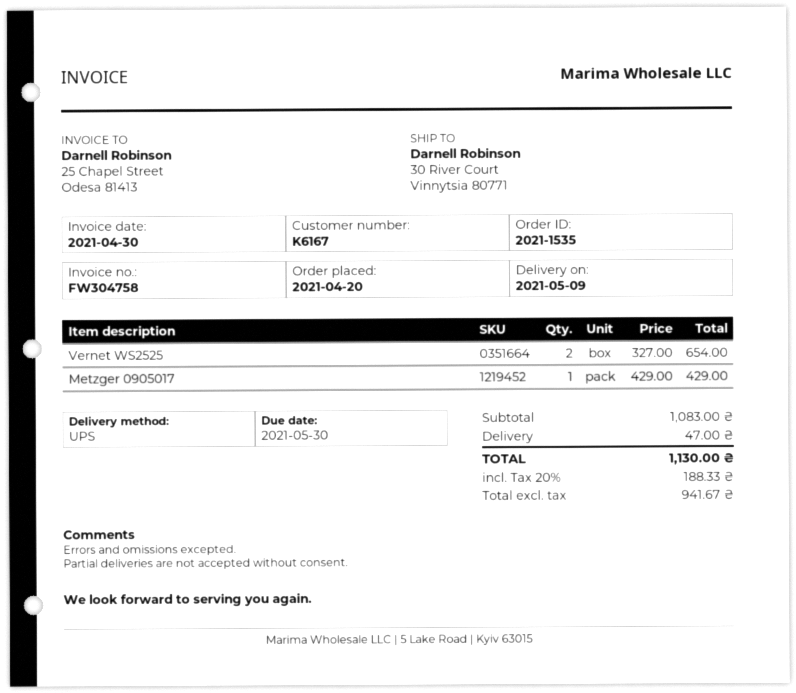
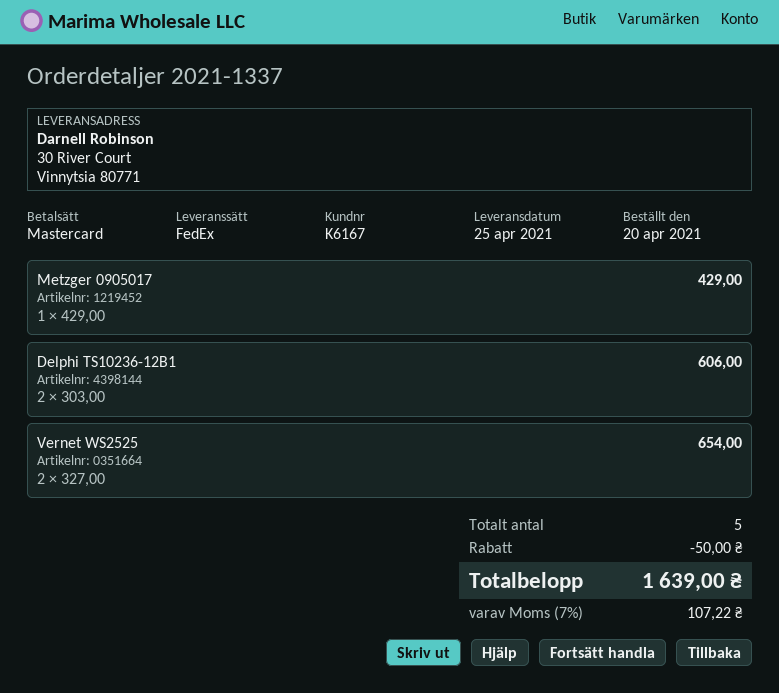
order number: 2021-1535 -> 2021-1337
delivery date: 2021-05-09 -> 2021-04-25
shipping method: UPS -> FedEx
Delphi TS10236-12B1: none -> 2 x 303.00 = 606.00
discount: none -> 50.00
shipping: 47.00 -> none
tax: 20% = 188.33 -> 7% = 107.22
total: 1130.00 -> 1639.00

